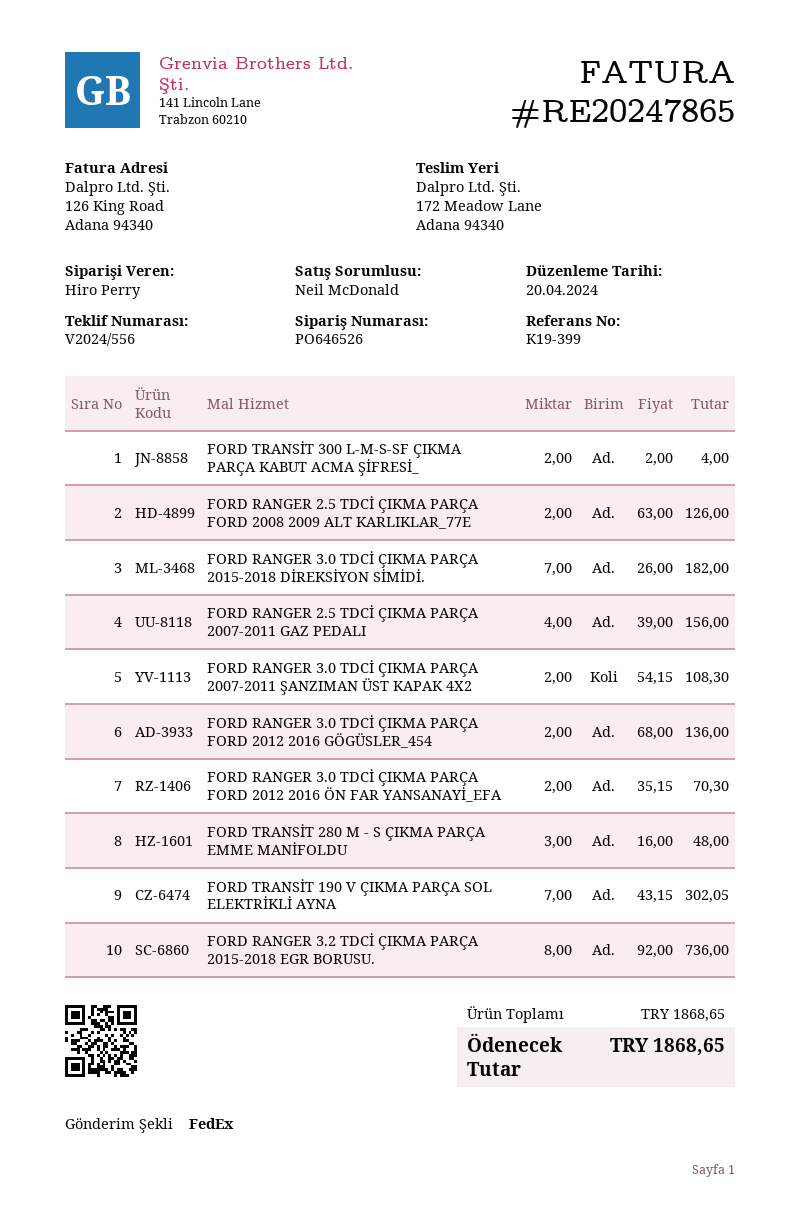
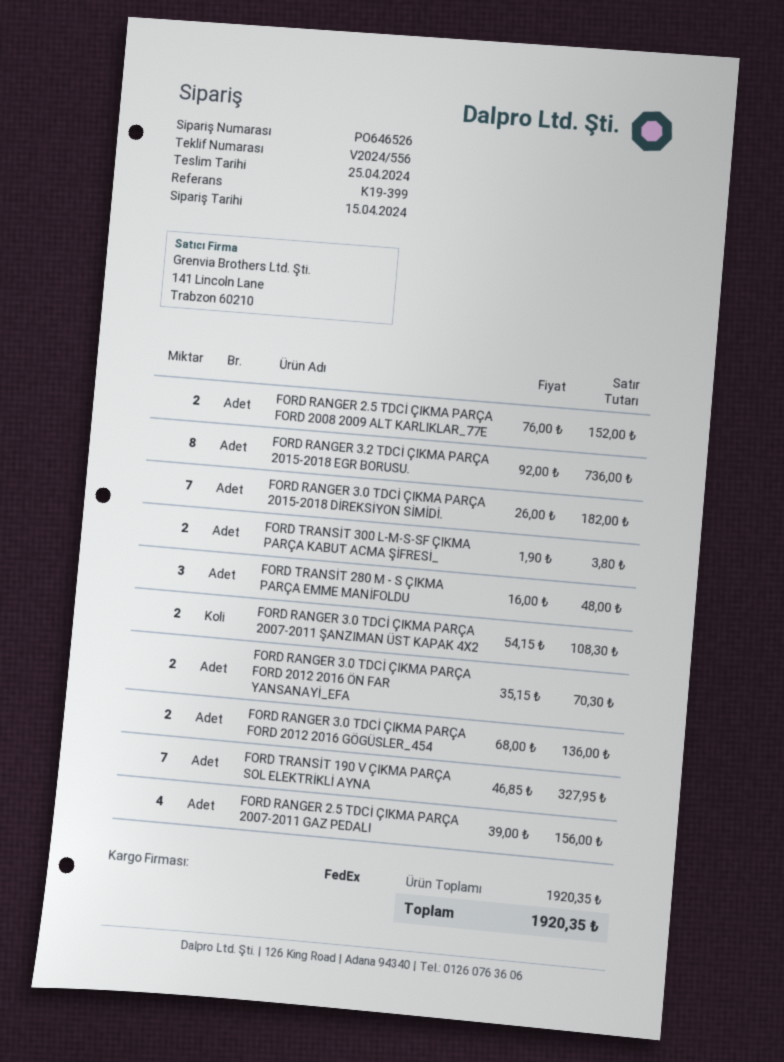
FORD TRANSİT 300 L-M-S-SF ÇIKMA PARÇA KABUT ACMA ŞİFRESİ_: 2 x 2.00 = 4.00 -> 2 x 1.90 = 3.80
FORD RANGER 2.5 TDCİ ÇIKMA PARÇA FORD 2008 2009 ALT KARLIKLAR_77E: 2 x 63.00 = 126.00 -> 2 x 76.00 = 152.00
FORD TRANSİT 190 V ÇIKMA PARÇA SOL ELEKTRİKLİ AYNA: 7 x 43.15 = 302.05 -> 7 x 46.85 = 327.95
subtotal: 1868.65 -> 1920.35
total: 1868.65 -> 1920.35

